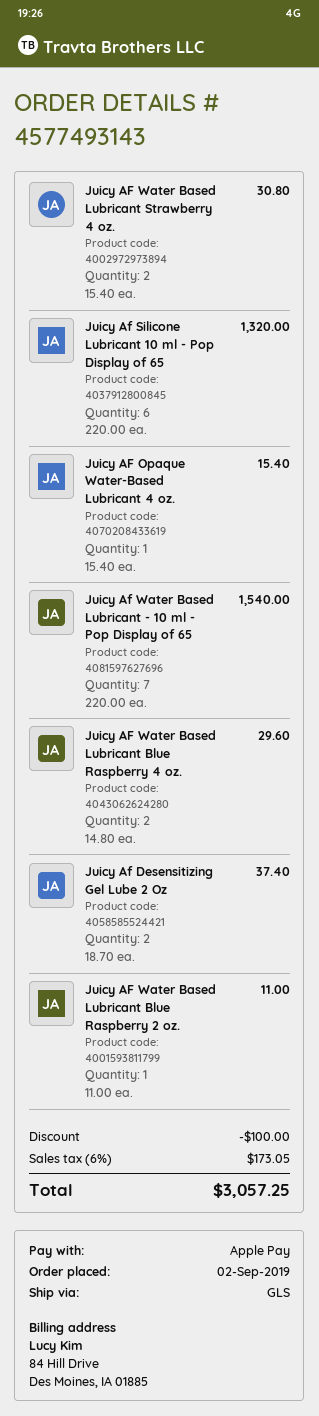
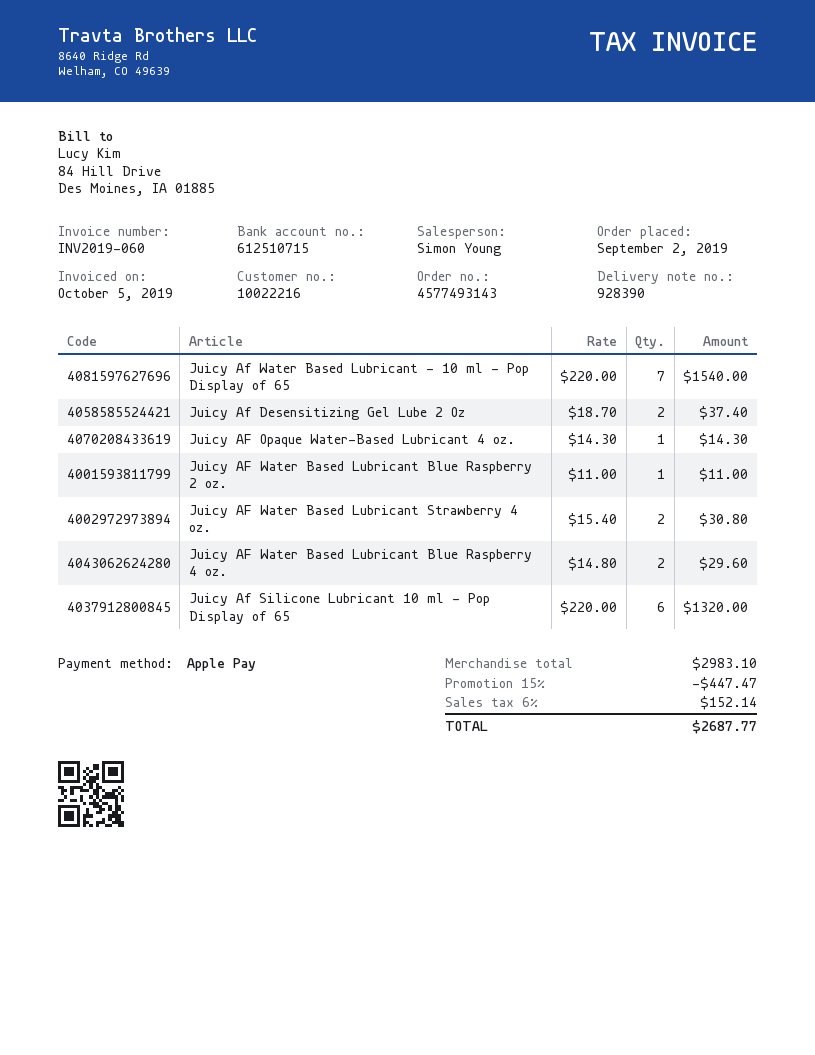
Juicy AF Opaque Water-Based Lubricant 4 oz.: 1 x 15.40 = 15.40 -> 1 x 14.30 = 14.30
discount: 100.00 -> 447.47
tax: 6% = 173.05 -> 6% = 152.14
total: 3057.25 -> 2687.77

